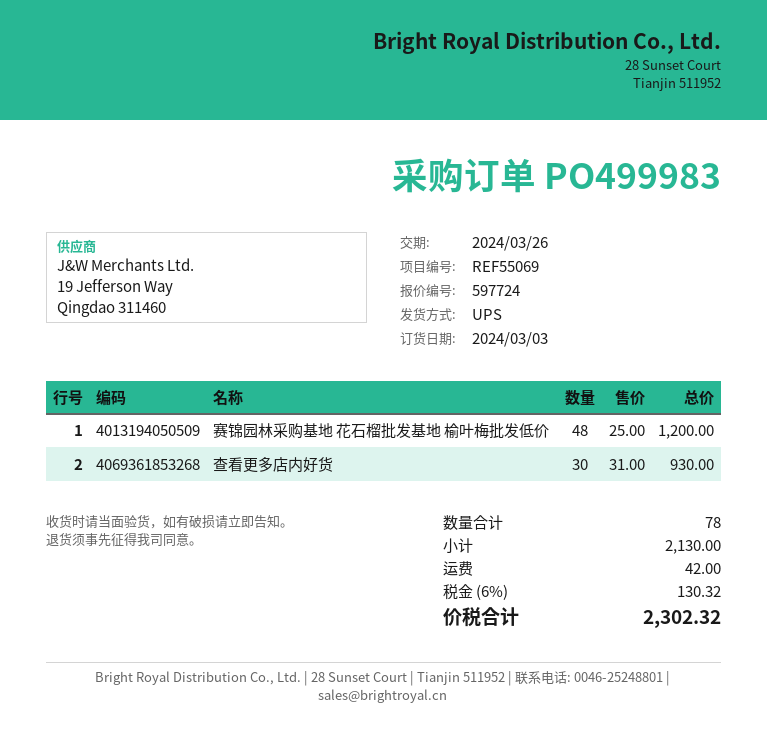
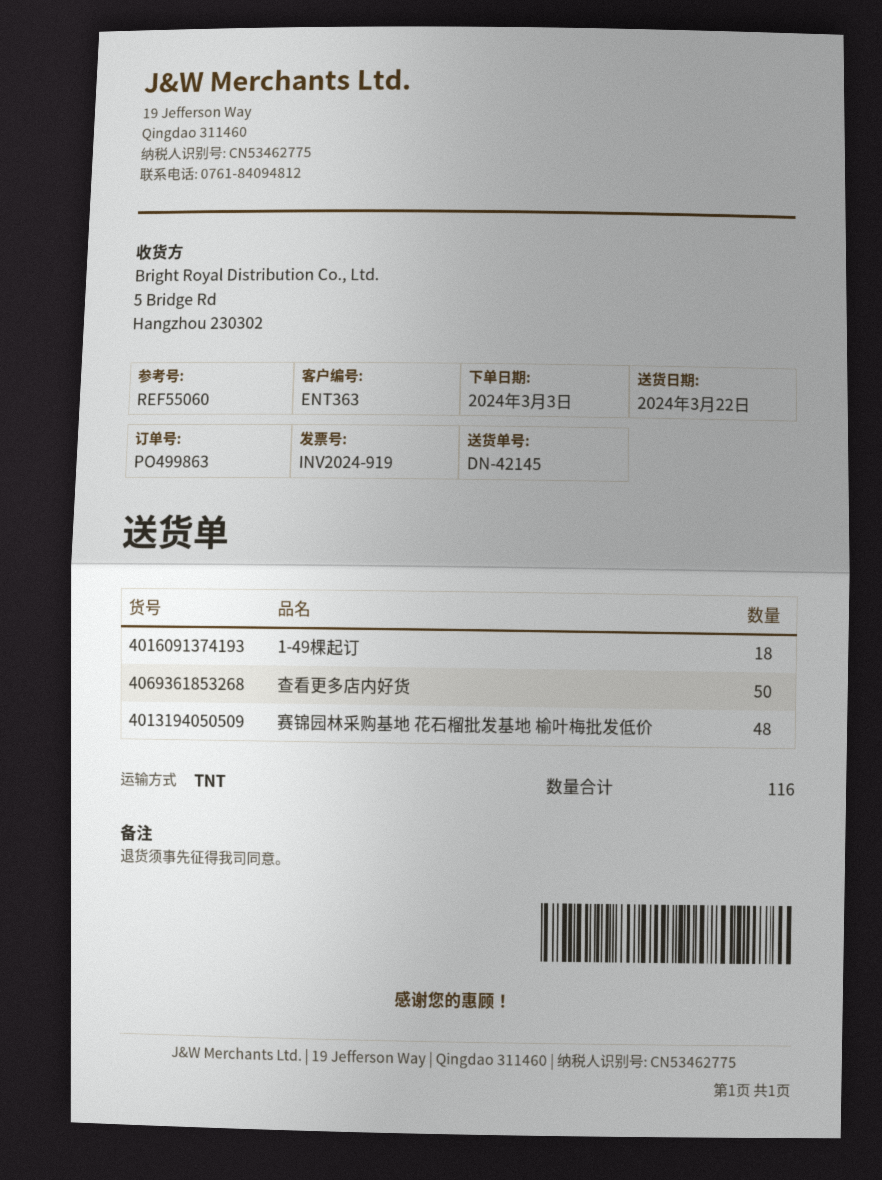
order number: PO499983 -> PO499863
delivery date: 2024-03-26 -> 2024-03-22
reference: REF55069 -> REF55060
shipping method: UPS -> TNT
查看更多店内好货: 30 -> 50
1-49棵起订: none -> 18
total quantity: 78 -> 116

